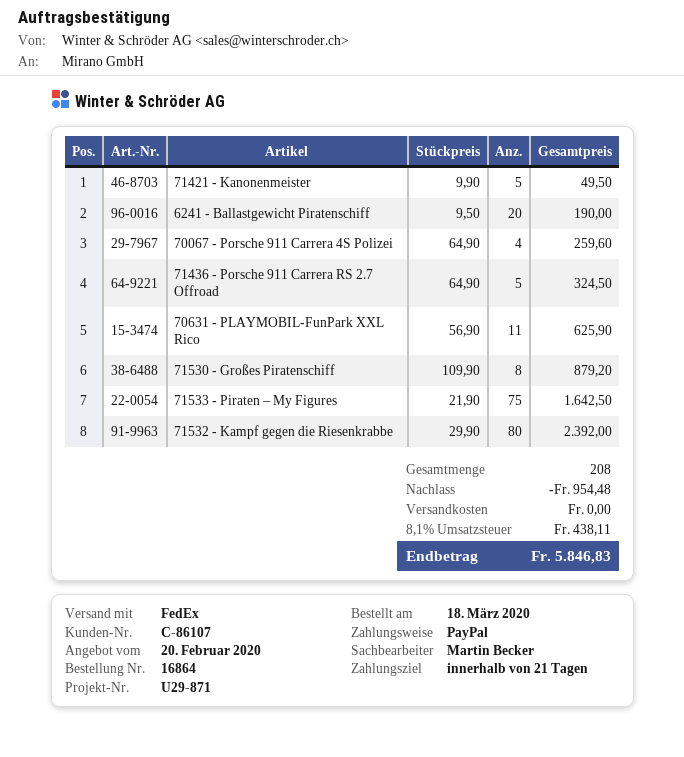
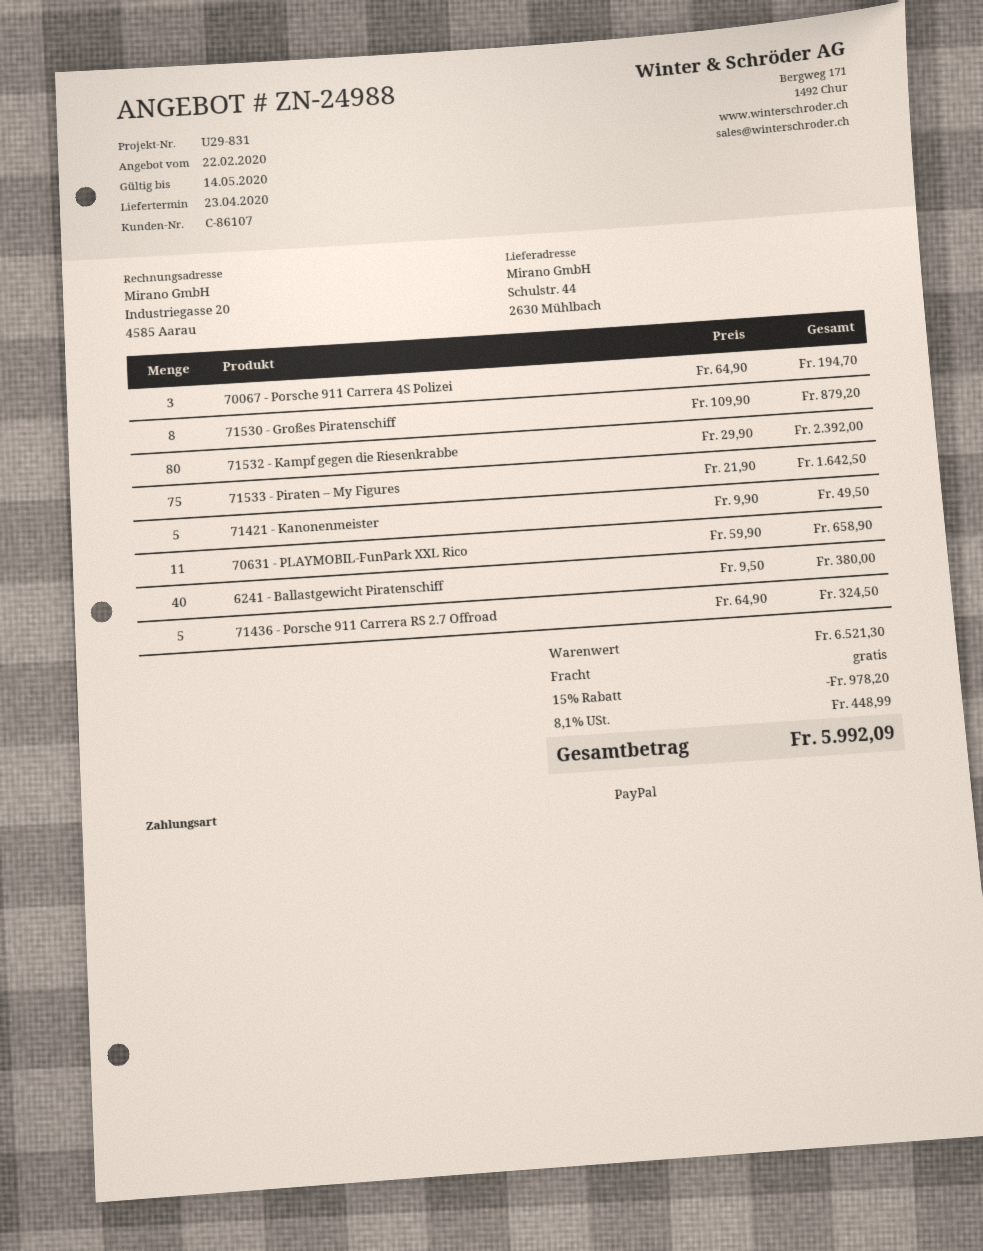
quote date: 2020-02-20 -> 2020-02-22
reference: U29-871 -> U29-831
6241 - Ballastgewicht Piratenschiff: 20 x 9.50 = 190.00 -> 40 x 9.50 = 380.00
70067 - Porsche 911 Carrera 4S Polizei: 4 x 64.90 = 259.60 -> 3 x 64.90 = 194.70
70631 - PLAYMOBIL-FunPark XXL Rico: 11 x 56.90 = 625.90 -> 11 x 59.90 = 658.90
discount: 954.48 -> 978.20
tax: 8.1% = 438.11 -> 8.1% = 448.99
total: 5846.83 -> 5992.09

